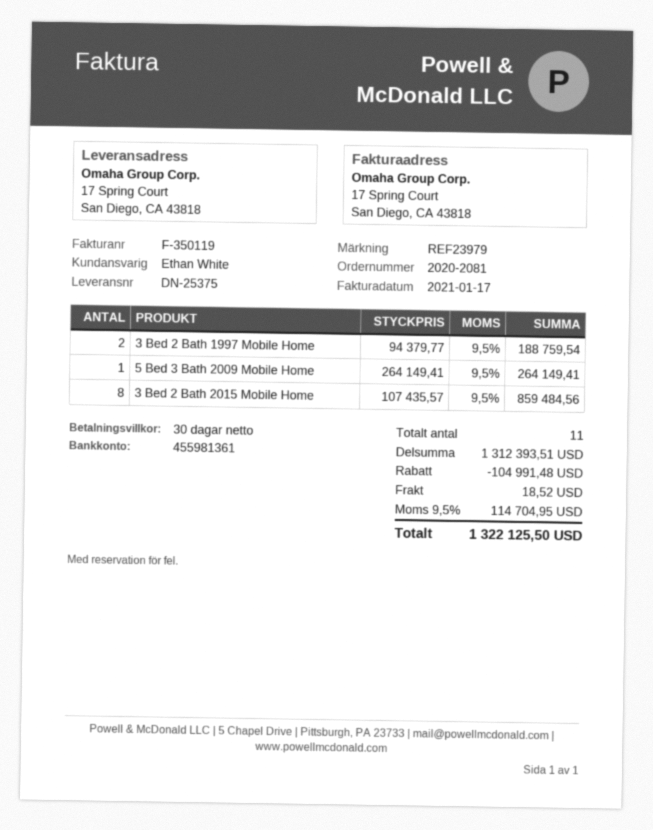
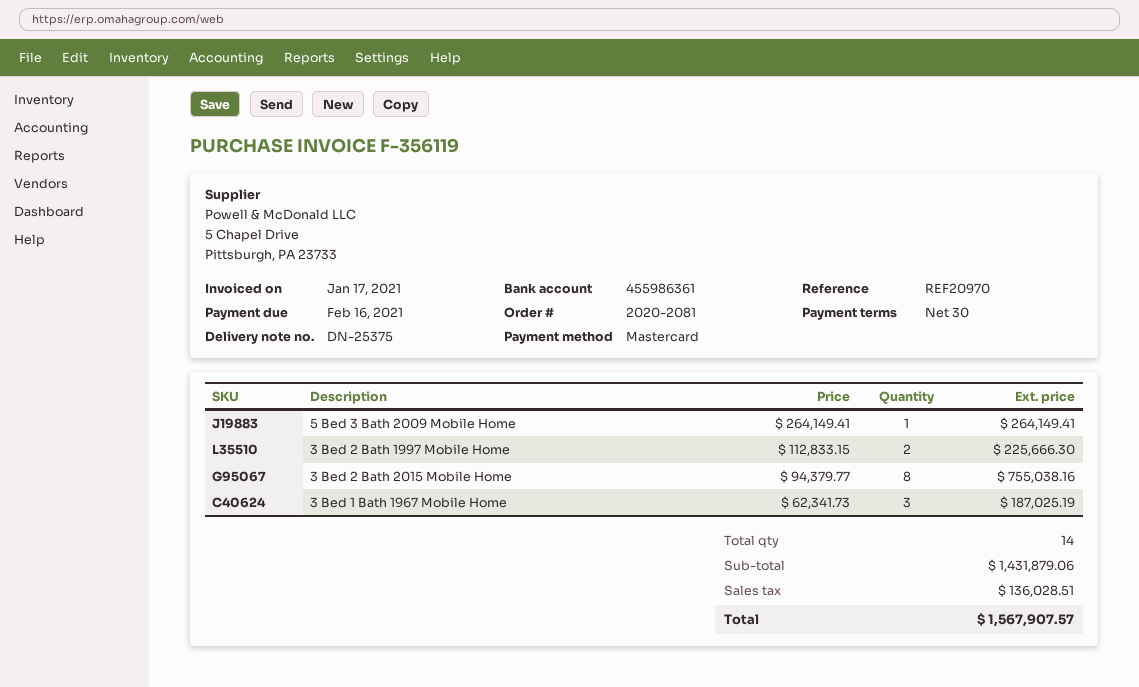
invoice number: F-350119 -> F-356119
reference: REF23979 -> REF20970
bank account: 455981361 -> 455986361
3 Bed 2 Bath 1997 Mobile Home: 2 x 94379.77 = 188759.54 -> 2 x 112833.15 = 225666.30
3 Bed 2 Bath 2015 Mobile Home: 8 x 107435.57 = 859484.56 -> 8 x 94379.77 = 755038.16
3 Bed 1 Bath 1967 Mobile Home: none -> 3 x 62341.73 = 187025.19
total quantity: 11 -> 14
subtotal: 1312393.51 -> 1431879.06
discount: 104991.48 -> none
shipping: 18.52 -> none
tax: 114704.95 -> 136028.51
total: 1322125.50 -> 1567907.57

